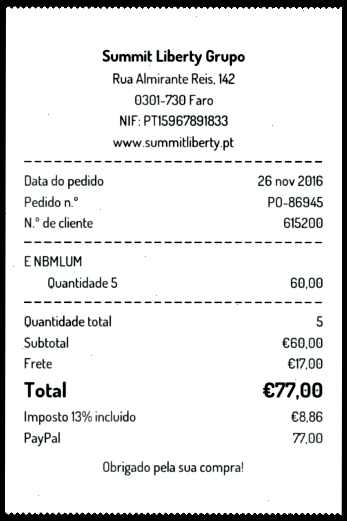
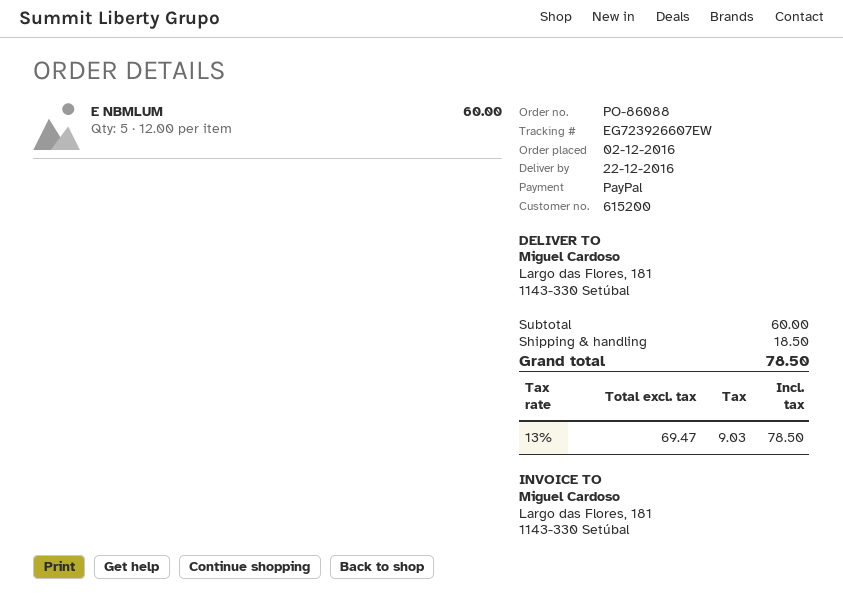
order number: PO-86945 -> PO-86088
order date: 2016-11-26 -> 2016-12-02
shipping: 17.00 -> 18.50
tax: 13% = 8.86 -> 13% = 9.03
total: 77.00 -> 78.50

